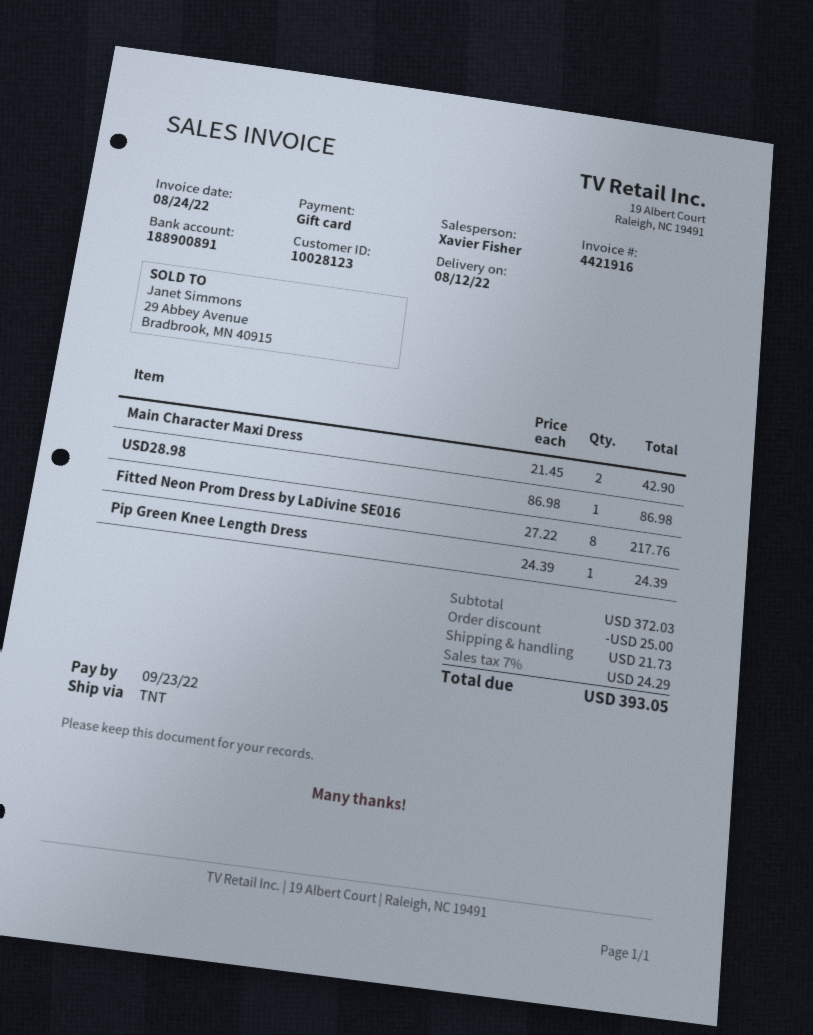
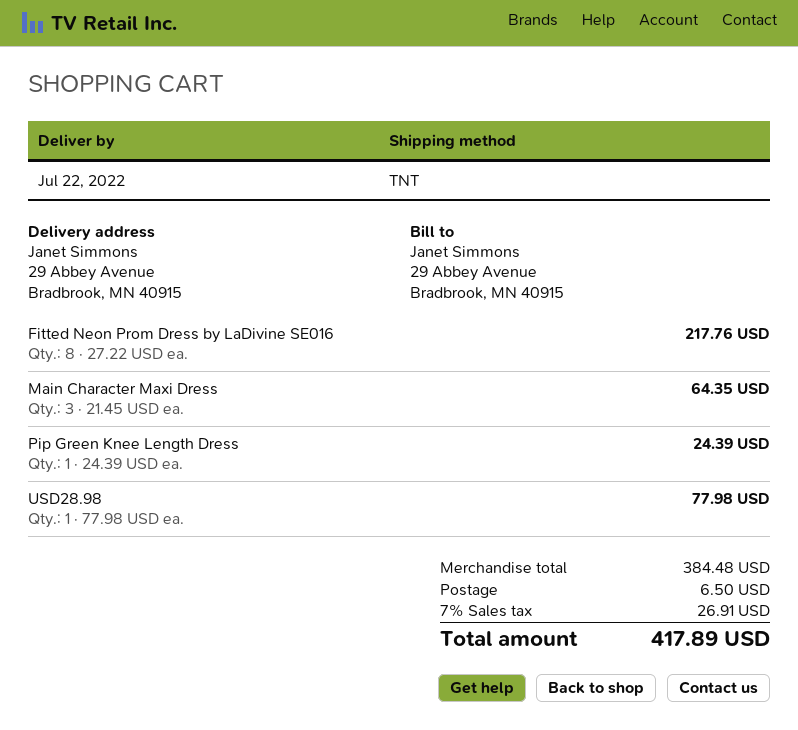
delivery date: 2022-08-12 -> 2022-07-22
Main Character Maxi Dress: 2 x 21.45 = 42.90 -> 3 x 21.45 = 64.35
USD28.98: 1 x 86.98 = 86.98 -> 1 x 77.98 = 77.98
subtotal: 372.03 -> 384.48
discount: 25.00 -> none
shipping: 21.73 -> 6.50
tax: 7% = 24.29 -> 7% = 26.91
total: 393.05 -> 417.89

